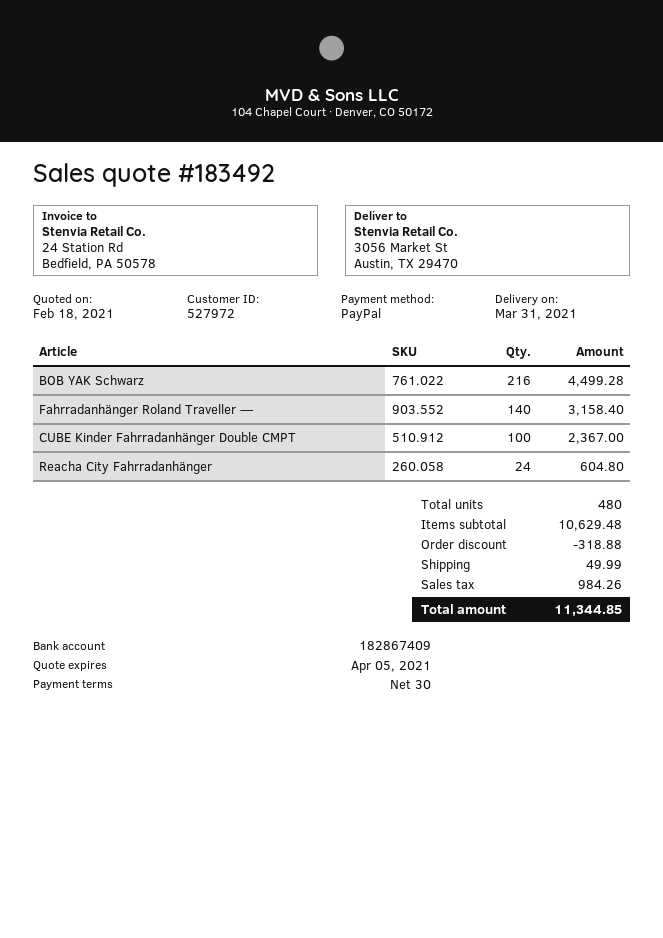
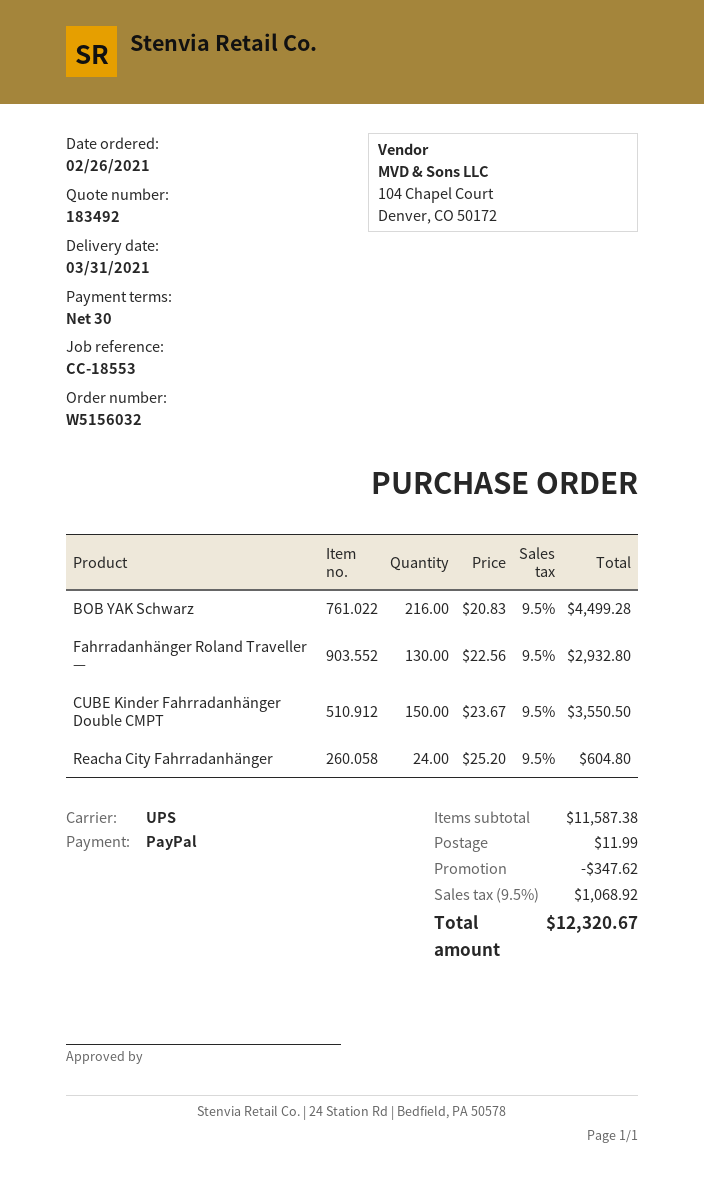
Fahrradanhänger Roland Traveller —: 140 for 3158.40 -> 130 for 2932.80
CUBE Kinder Fahrradanhänger Double CMPT: 100 for 2367.00 -> 150 for 3550.50
subtotal: 10629.48 -> 11587.38
discount: 318.88 -> 347.62
shipping: 49.99 -> 11.99
tax: 984.26 -> 1068.92
total: 11344.85 -> 12320.67

